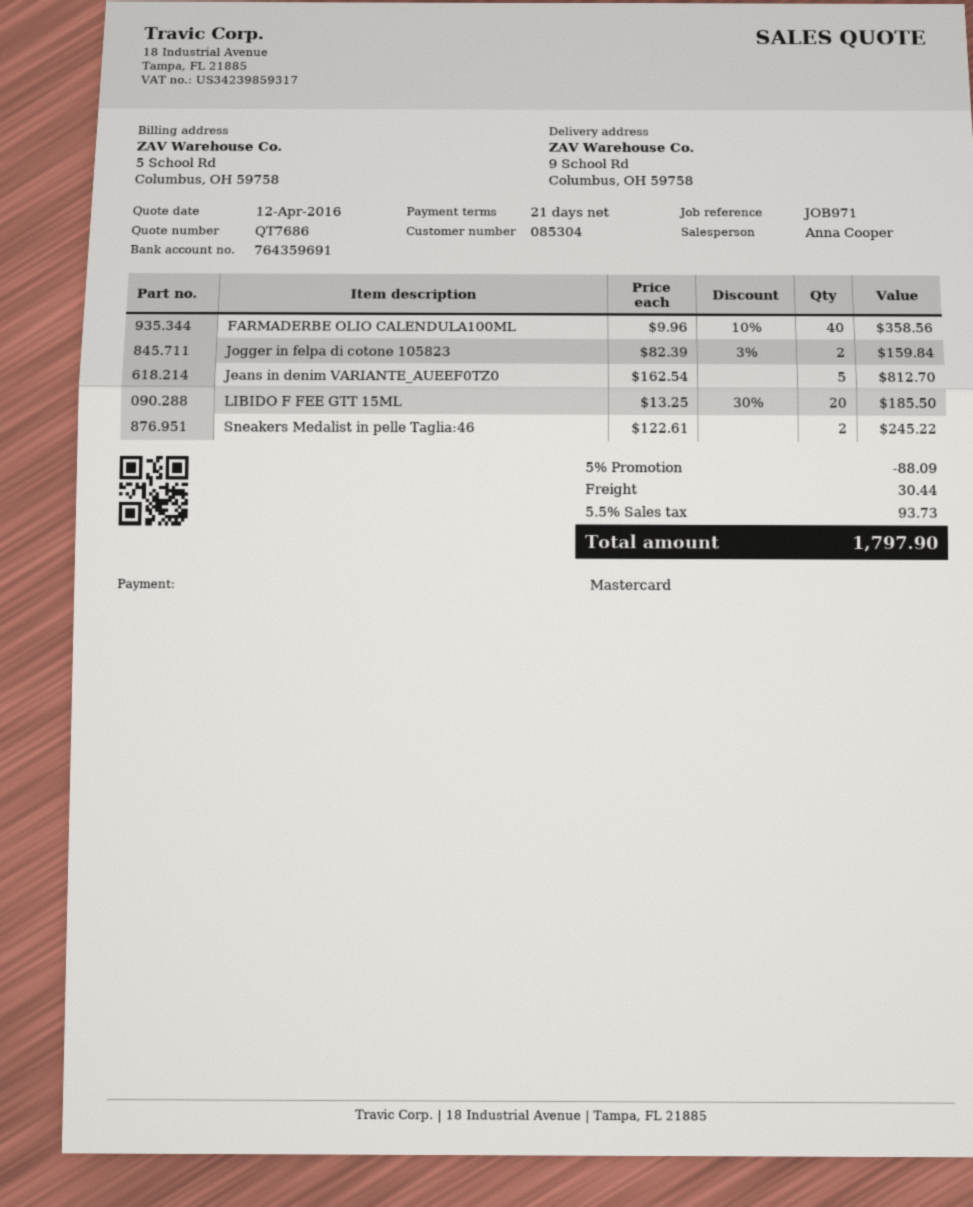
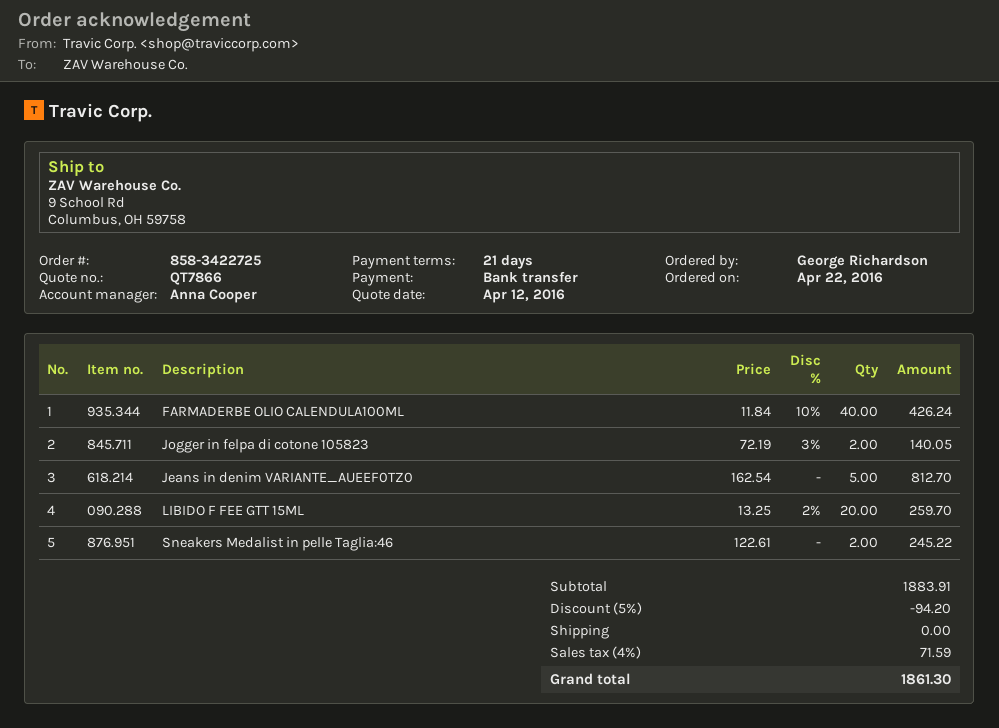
quote number: QT7686 -> QT7866
payment method: Mastercard -> bank transfer
FARMADERBE OLIO CALENDULA100ML: 40 x 9.96 - 10% = 358.56 -> 40 x 11.84 - 10% = 426.24
Jogger in felpa di cotone 105823: 2 x 82.39 - 3% = 159.84 -> 2 x 72.19 - 3% = 140.05
LIBIDO F FEE GTT 15ML: 20 x 13.25 - 30% = 185.50 -> 20 x 13.25 - 2% = 259.70
discount: 5% = 88.09 -> 5% = 94.20
shipping: 30.44 -> 0.00
tax: 5.5% = 93.73 -> 4% = 71.59
total: 1797.90 -> 1861.30

